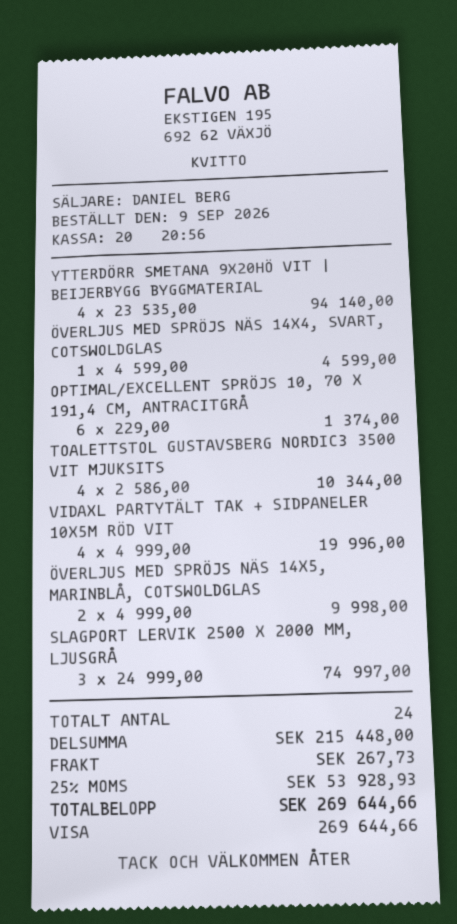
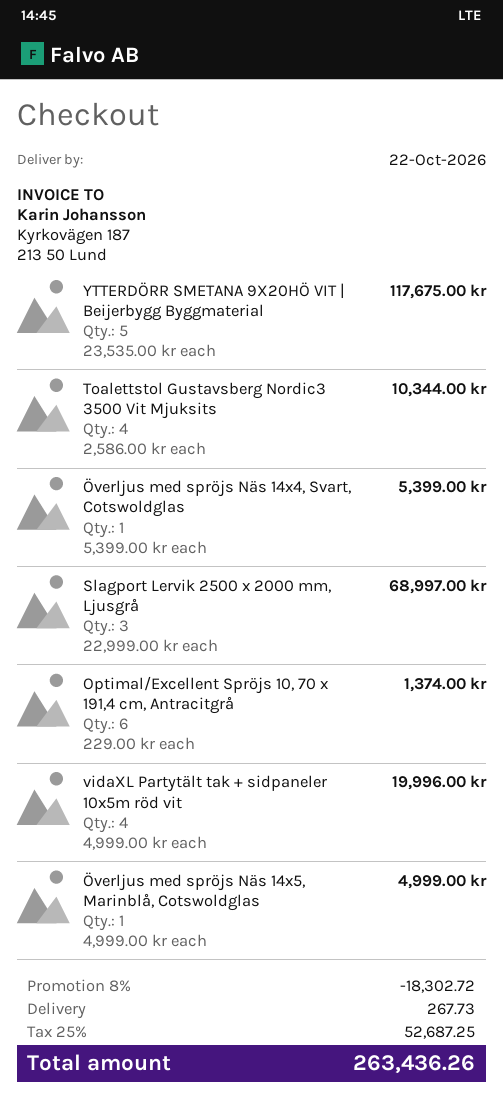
YTTERDÖRR SMETANA 9X20HÖ VIT | BEIJERBYGG BYGGMATERIAL: 4 x 23535.00 = 94140.00 -> 5 x 23535.00 = 117675.00
ÖVERLJUS MED SPRÖJS NÄS 14X4, SVART, COTSWOLDGLAS: 1 x 4599.00 = 4599.00 -> 1 x 5399.00 = 5399.00
ÖVERLJUS MED SPRÖJS NÄS 14X5, MARINBLÅ, COTSWOLDGLAS: 2 x 4999.00 = 9998.00 -> 1 x 4999.00 = 4999.00
SLAGPORT LERVIK 2500 X 2000 MM, LJUSGRÅ: 3 x 24999.00 = 74997.00 -> 3 x 22999.00 = 68997.00
discount: none -> 8% = 18302.72
tax: 25% = 53928.93 -> 25% = 52687.25
total: 269644.66 -> 263436.26

